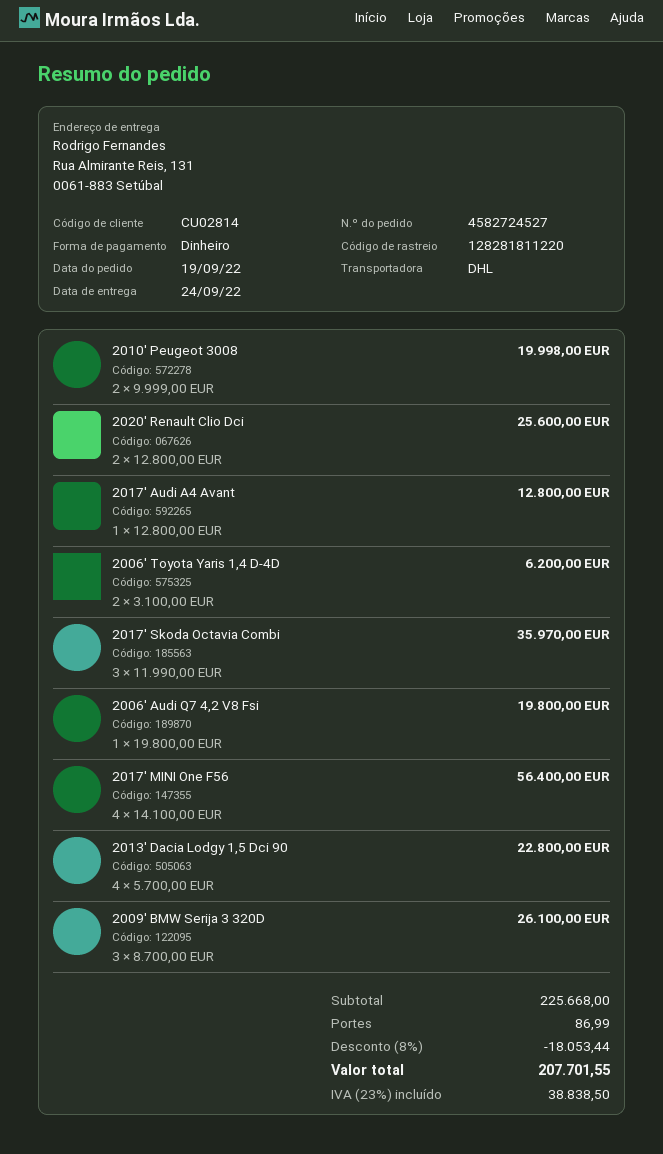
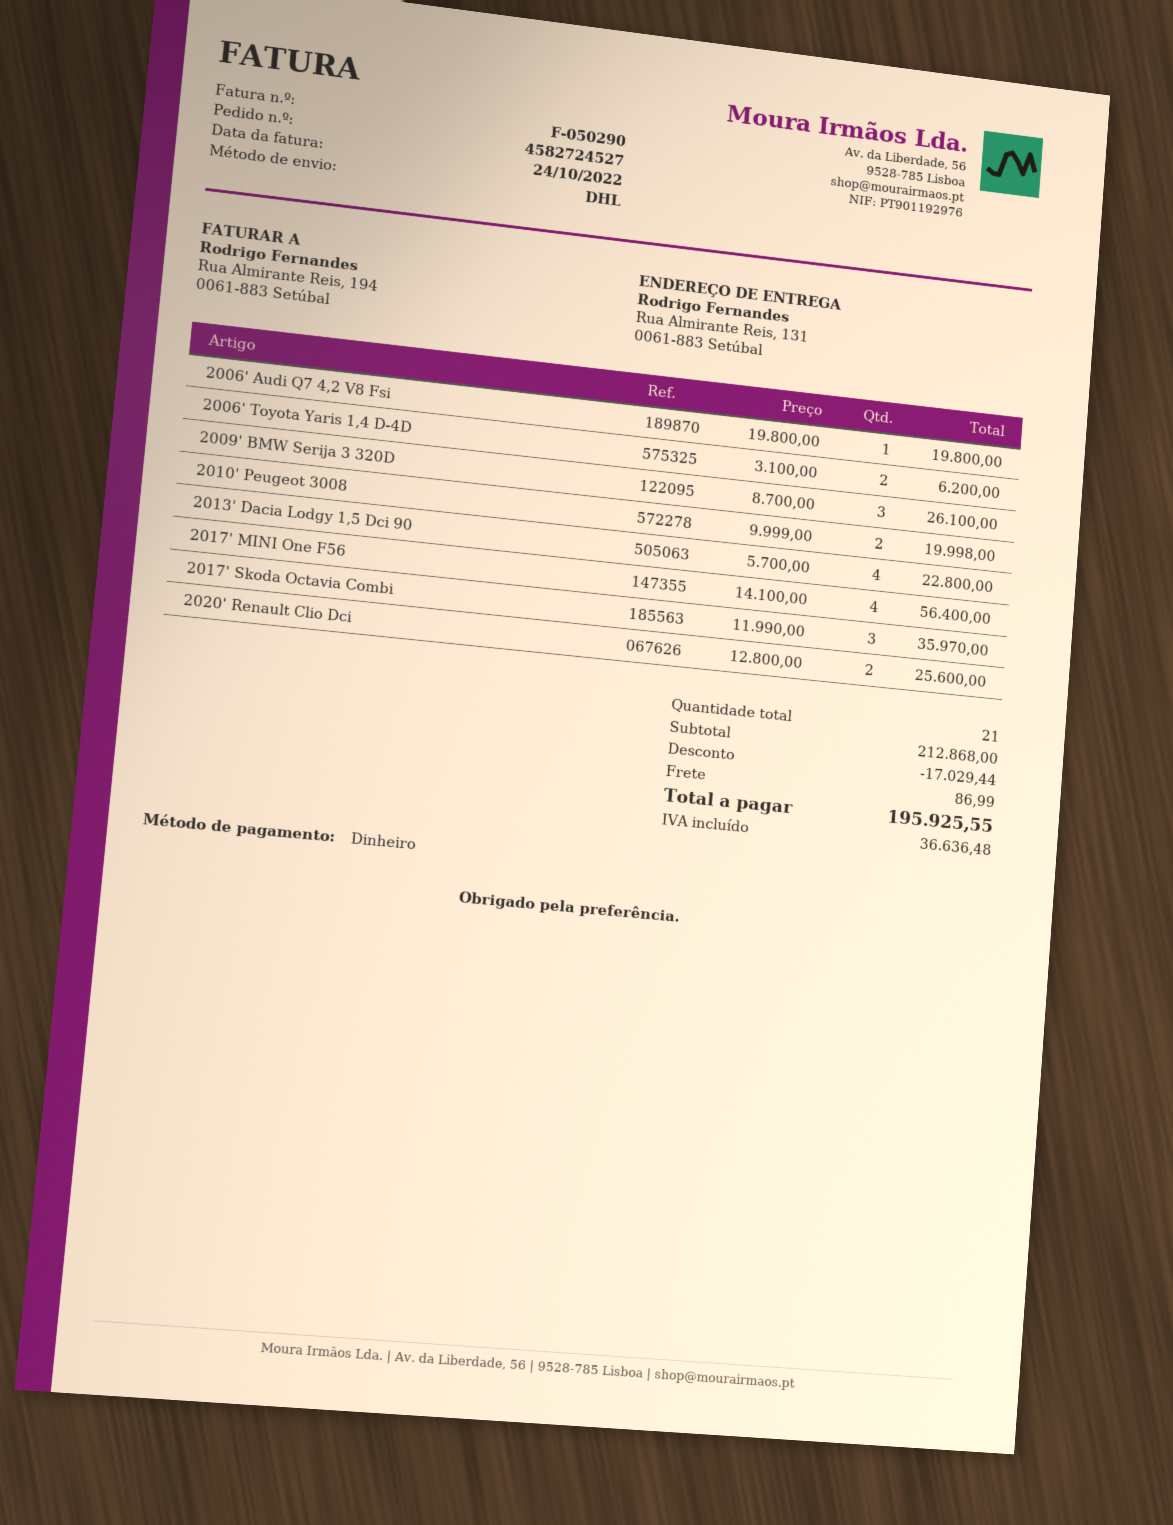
2017' Audi A4 Avant: 1 x 12800.00 = 12800.00 -> none
subtotal: 225668.00 -> 212868.00
discount: 18053.44 -> 17029.44
tax: 38838.50 -> 36636.48
total: 207701.55 -> 195925.55

